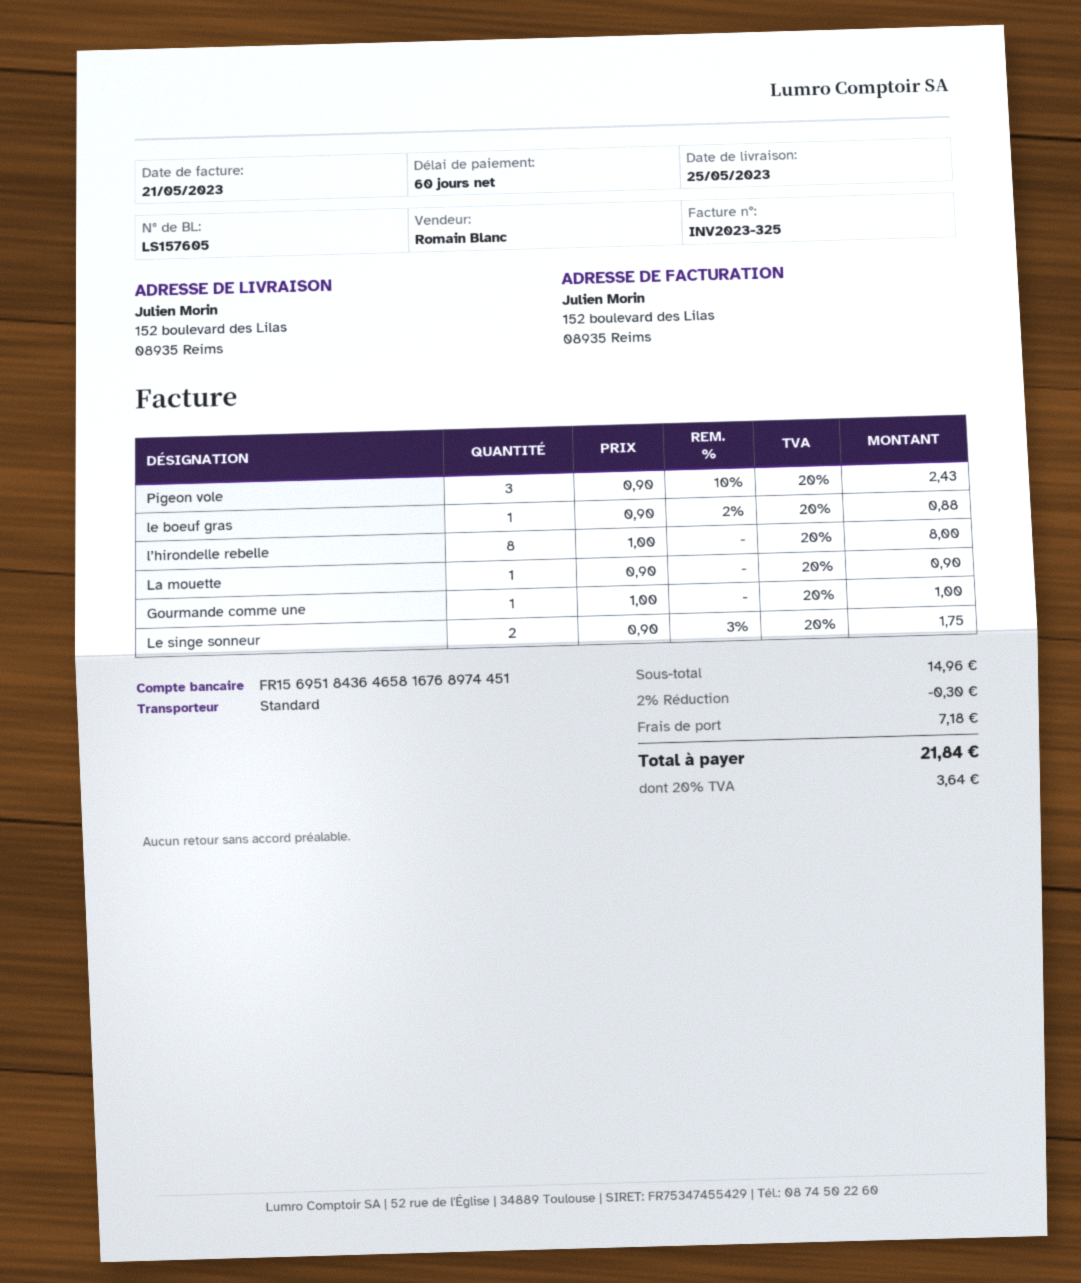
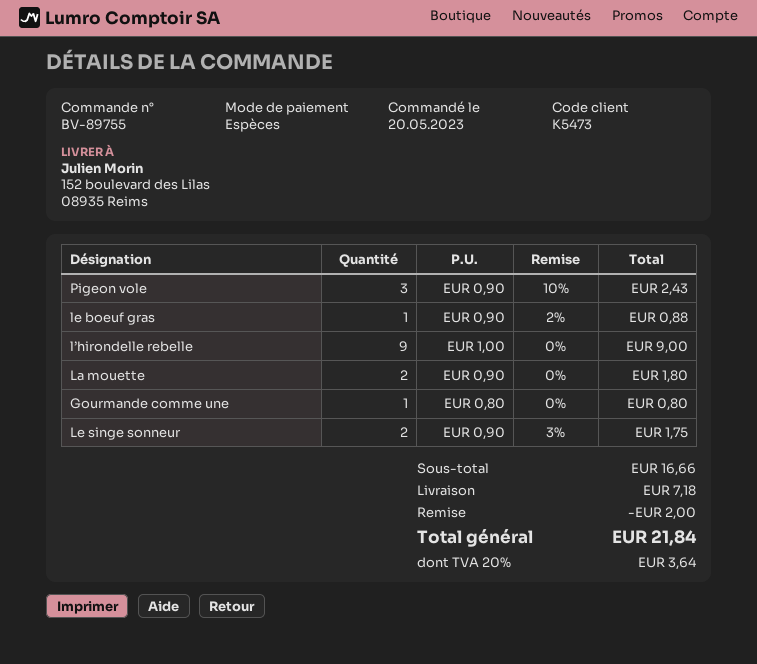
l’hirondelle rebelle: 8 x 1.00 = 8.00 -> 9 x 1.00 = 9.00
La mouette: 1 x 0.90 = 0.90 -> 2 x 0.90 = 1.80
Gourmande comme une: 1 x 1.00 = 1.00 -> 1 x 0.80 = 0.80
subtotal: 14.96 -> 16.66
discount: 0.30 -> 2.00

